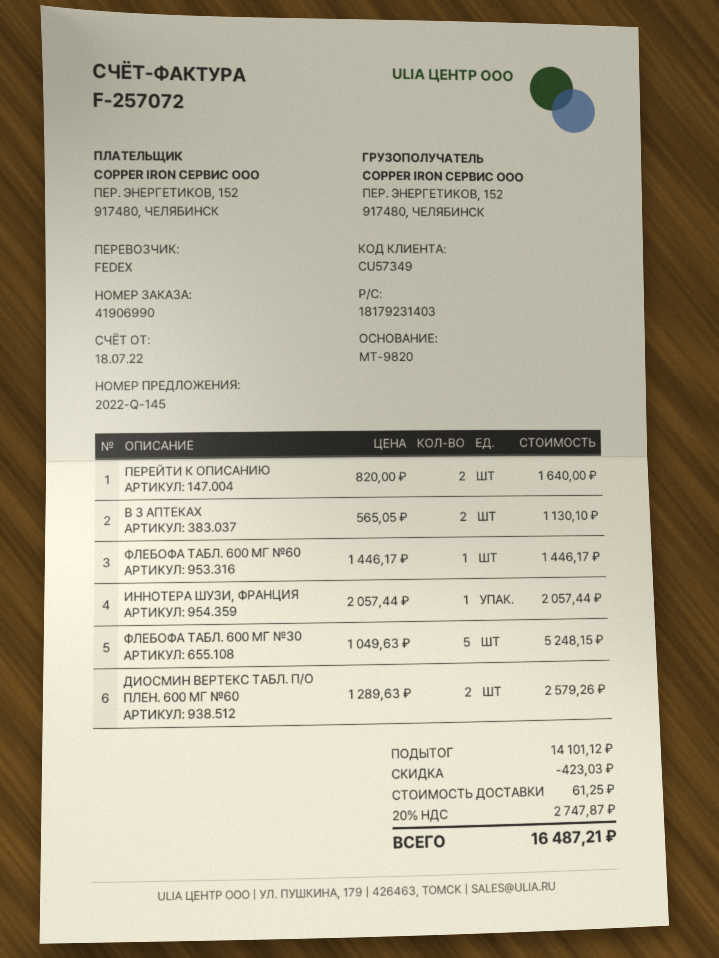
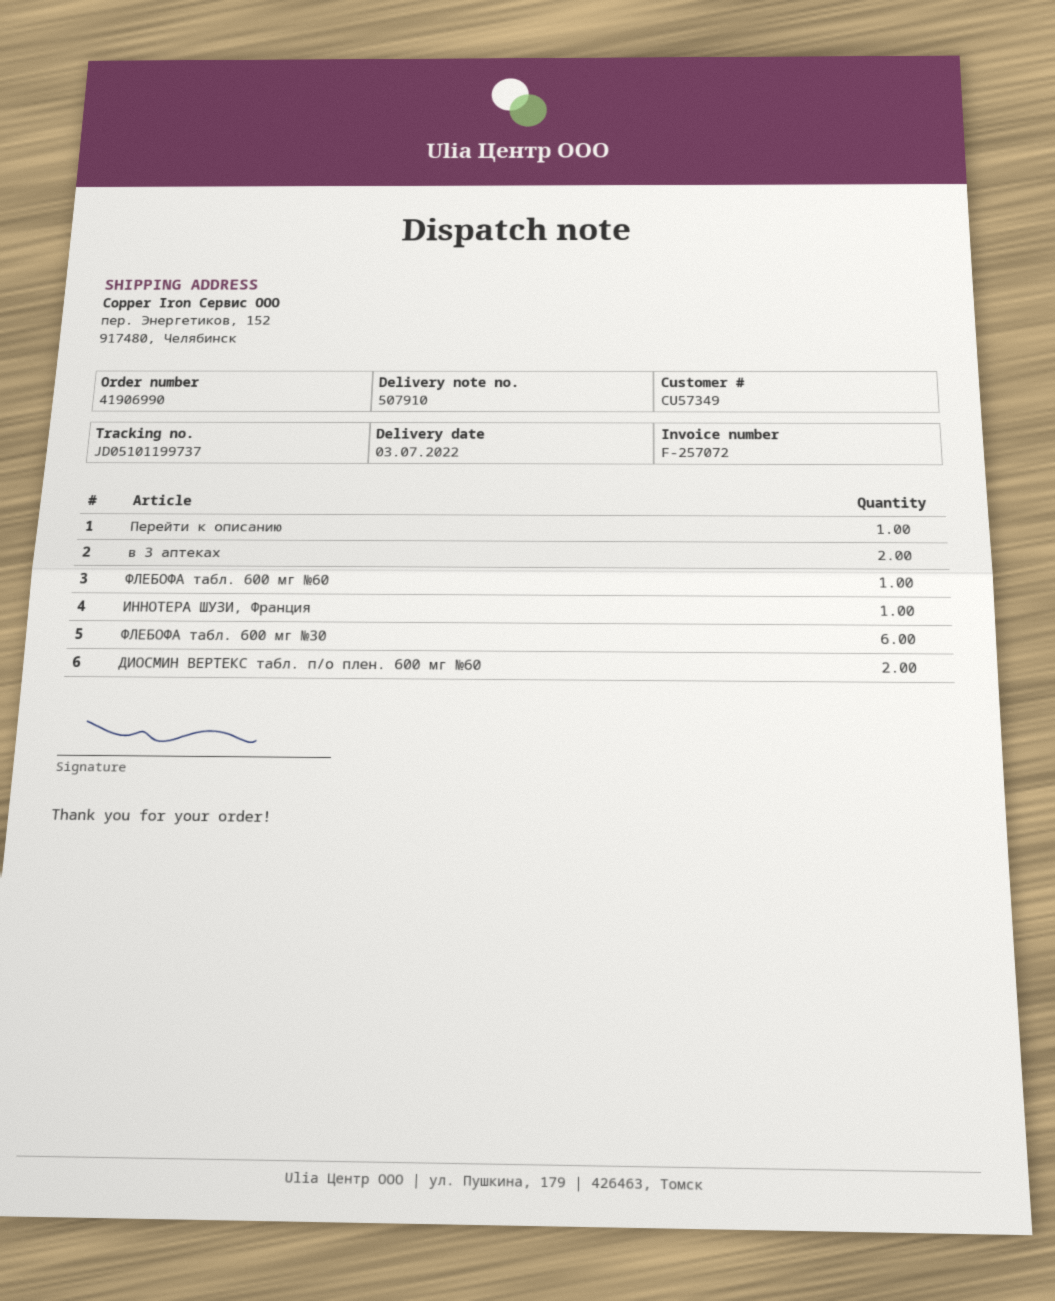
ПЕРЕЙТИ К ОПИСАНИЮ: 2 -> 1
ФЛЕБОФА ТАБЛ. 600 МГ №30: 5 -> 6

